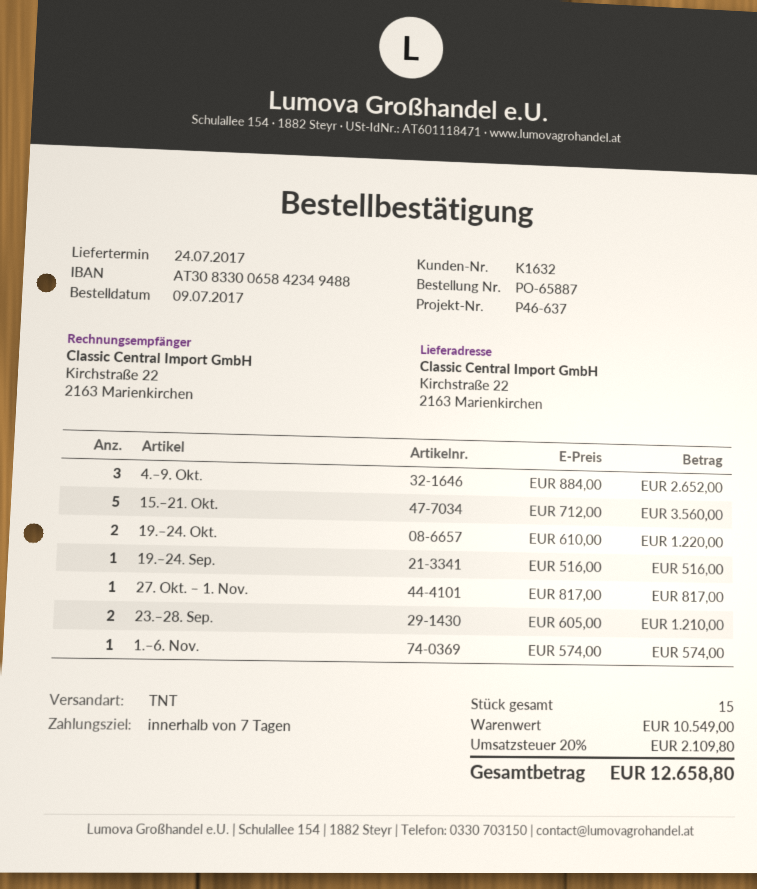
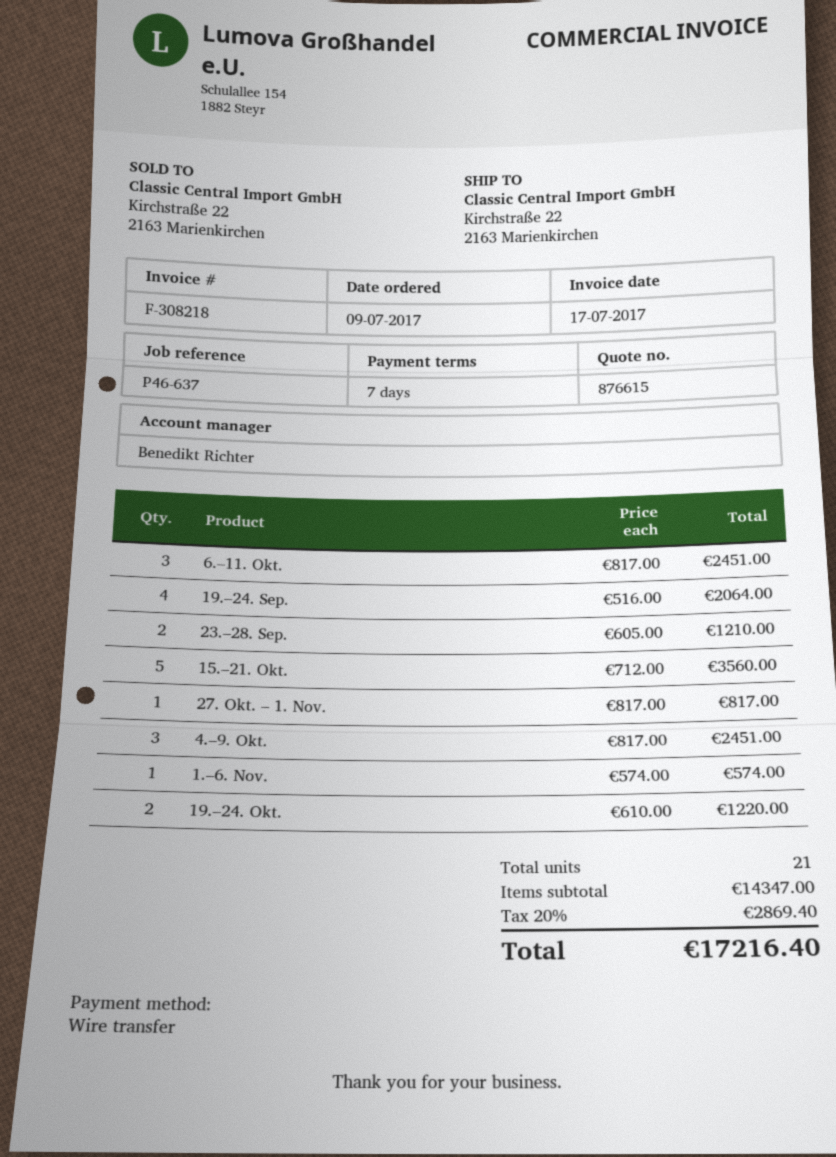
4.–9. Okt.: 3 x 884.00 = 2652.00 -> 3 x 817.00 = 2451.00
19.–24. Sep.: 1 x 516.00 = 516.00 -> 4 x 516.00 = 2064.00
6.–11. Okt.: none -> 3 x 817.00 = 2451.00
total quantity: 15 -> 21
subtotal: 10549.00 -> 14347.00
tax: 20% = 2109.80 -> 20% = 2869.40
total: 12658.80 -> 17216.40

